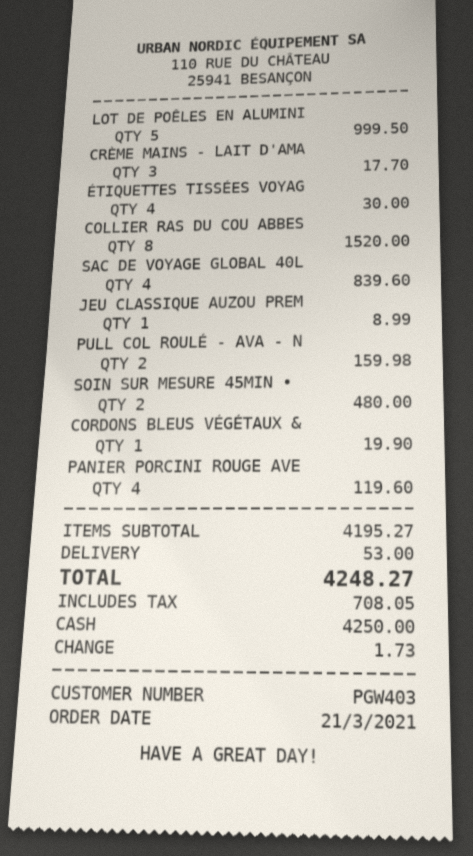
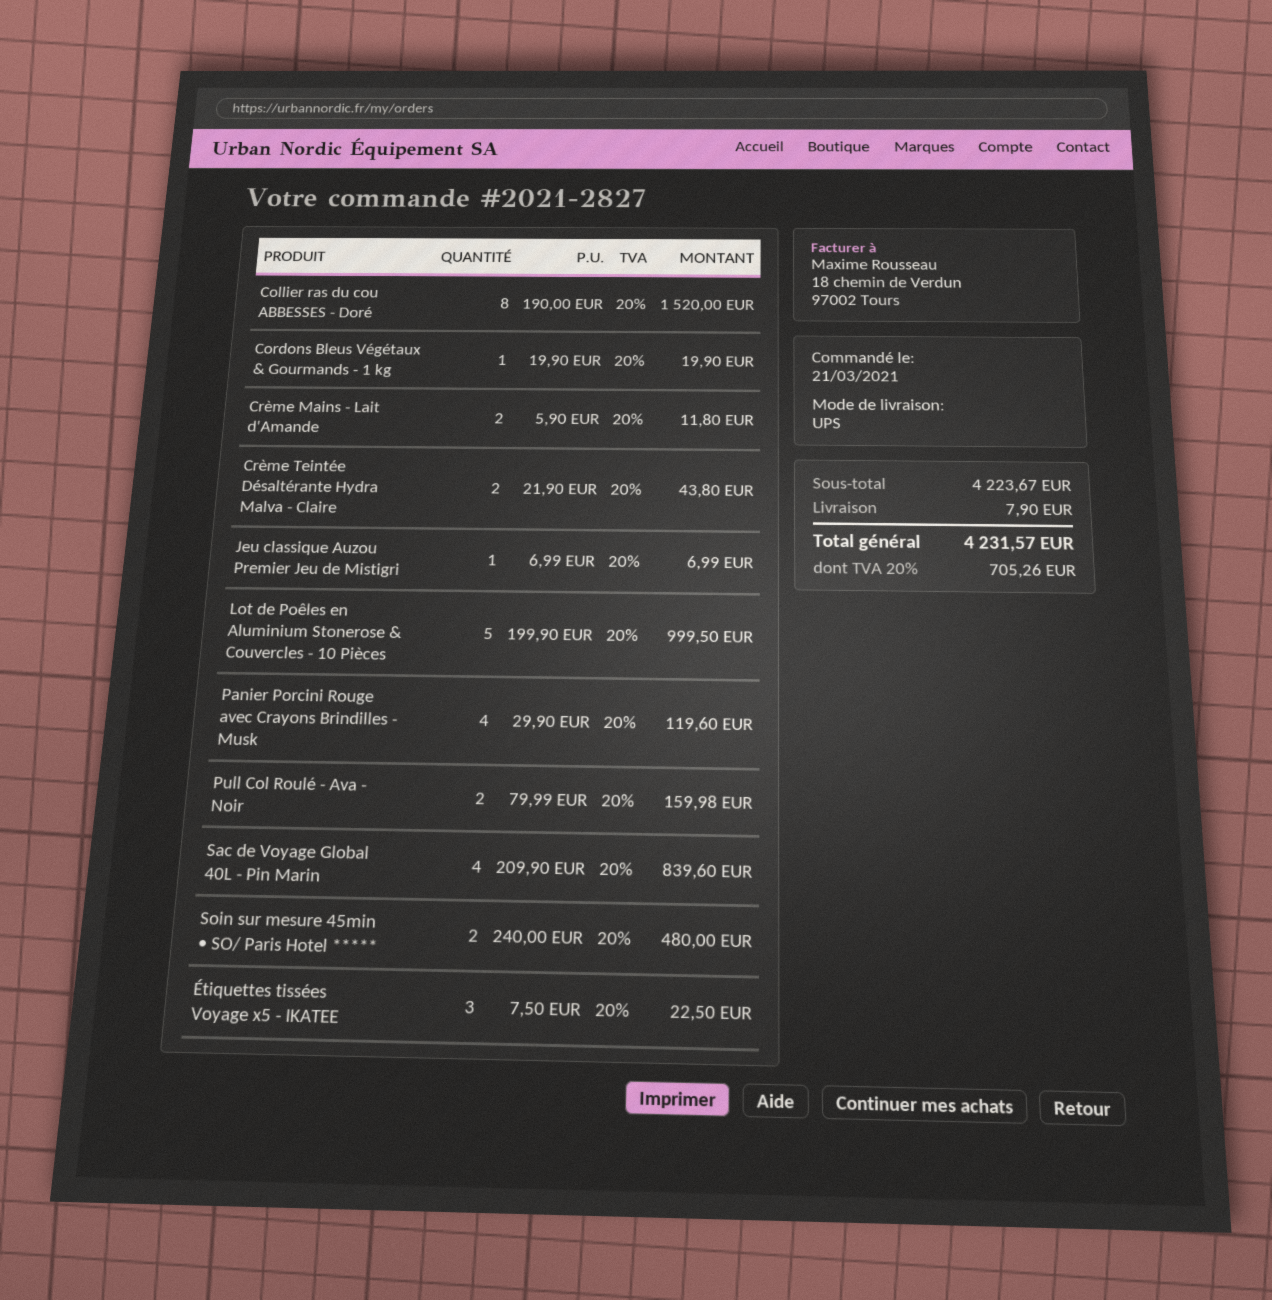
CRÈME MAINS - LAIT D'AMA: 3 for 17.70 -> 2 for 11.80
ÉTIQUETTES TISSÉES VOYAG: 4 for 30.00 -> 3 for 22.50
JEU CLASSIQUE AUZOU PREM: 1 for 8.99 -> 1 for 6.99
Crème Teintée Désaltérante Hydra Malva - Claire: none -> 2 for 43.80
subtotal: 4195.27 -> 4223.67
shipping: 53.00 -> 7.90
tax: 708.05 -> 705.26
total: 4248.27 -> 4231.57

